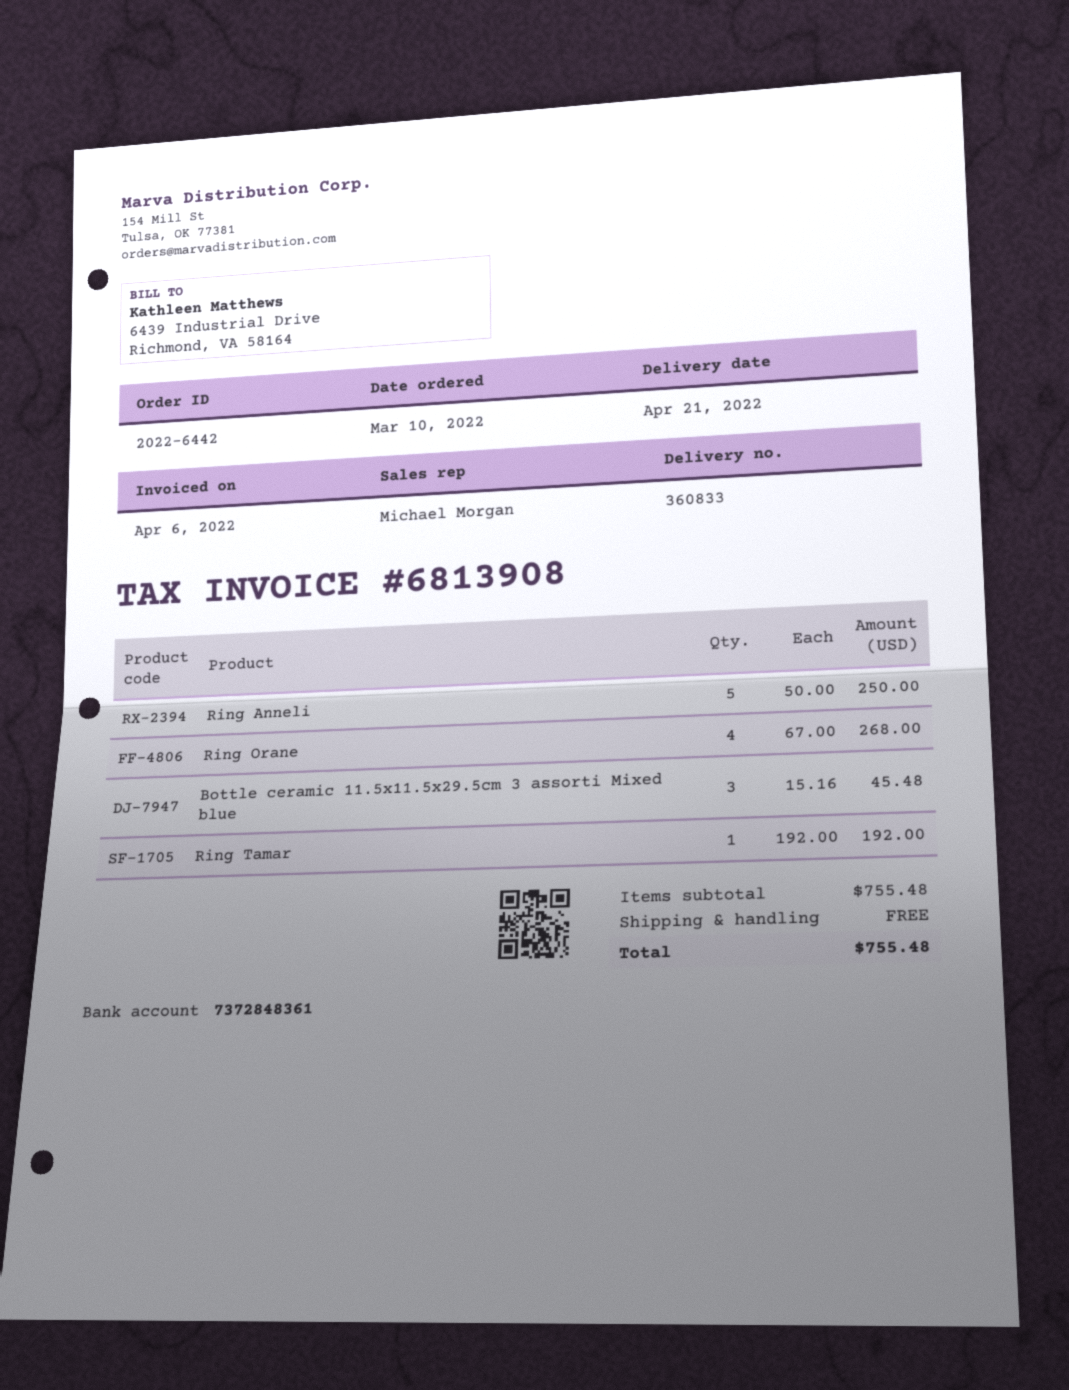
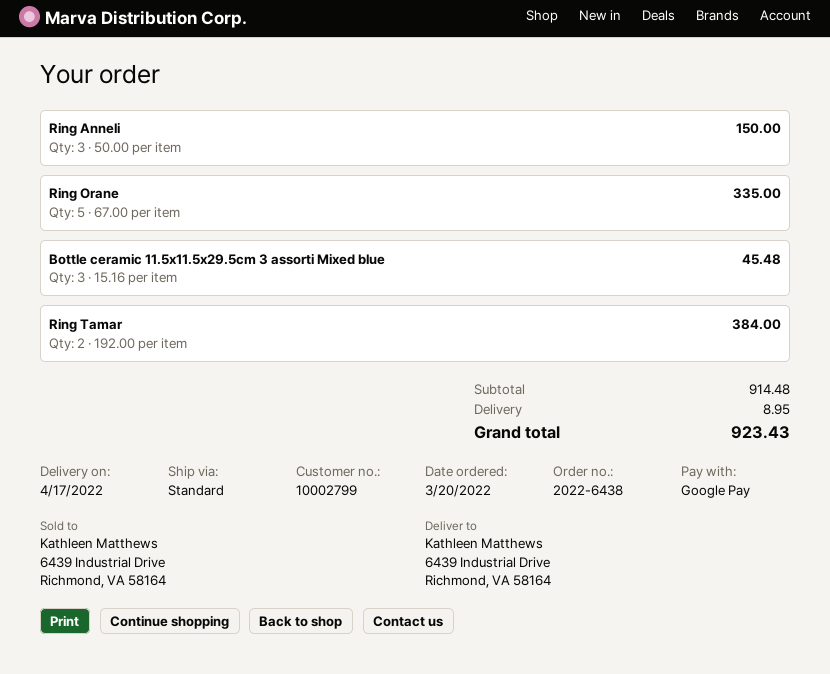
order number: 2022-6442 -> 2022-6438
order date: 2022-03-10 -> 2022-03-20
delivery date: 2022-04-21 -> 2022-04-17
Ring Anneli: 5 x 50.00 = 250.00 -> 3 x 50.00 = 150.00
Ring Orane: 4 x 67.00 = 268.00 -> 5 x 67.00 = 335.00
Ring Tamar: 1 x 192.00 = 192.00 -> 2 x 192.00 = 384.00
subtotal: 755.48 -> 914.48
shipping: 0.00 -> 8.95
total: 755.48 -> 923.43

